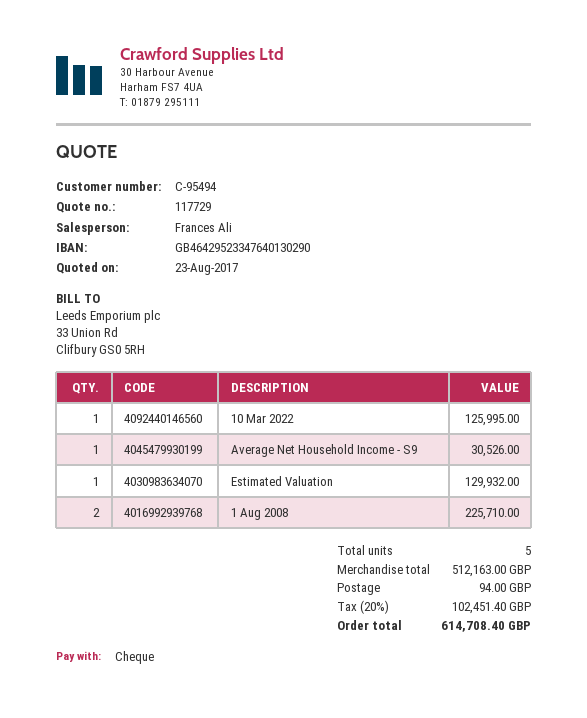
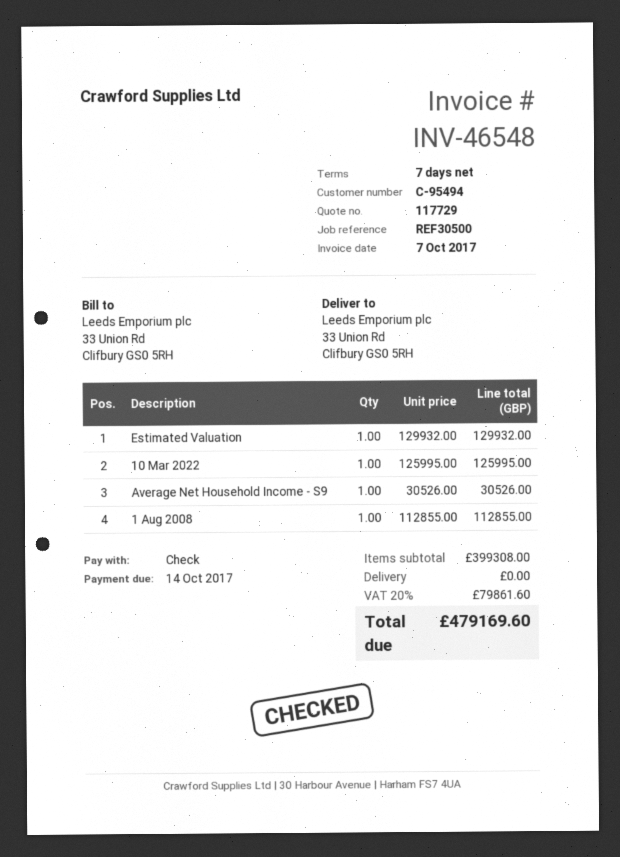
1 Aug 2008: 2 for 225710.00 -> 1 for 112855.00
subtotal: 512163.00 -> 399308.00
shipping: 94.00 -> 0.00
tax: 20% = 102451.40 -> 20% = 79861.60
total: 614708.40 -> 479169.60

